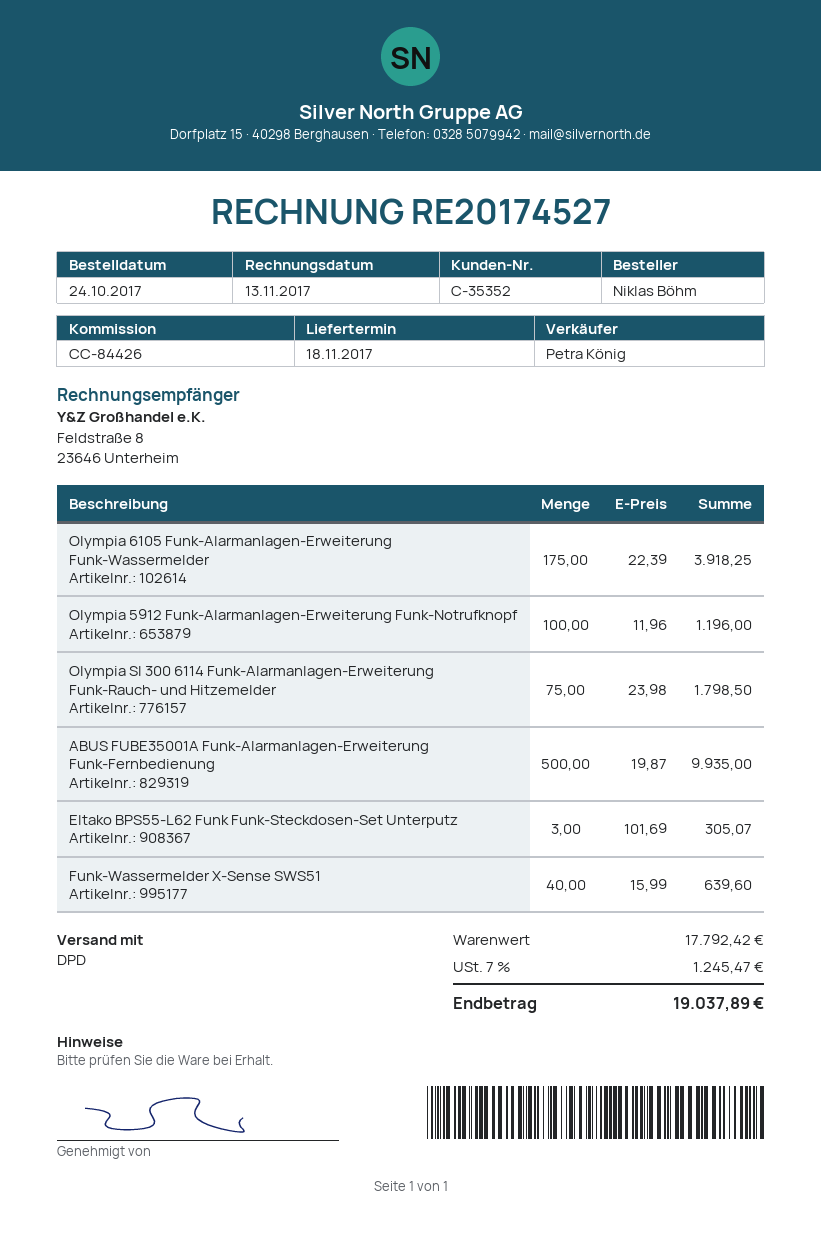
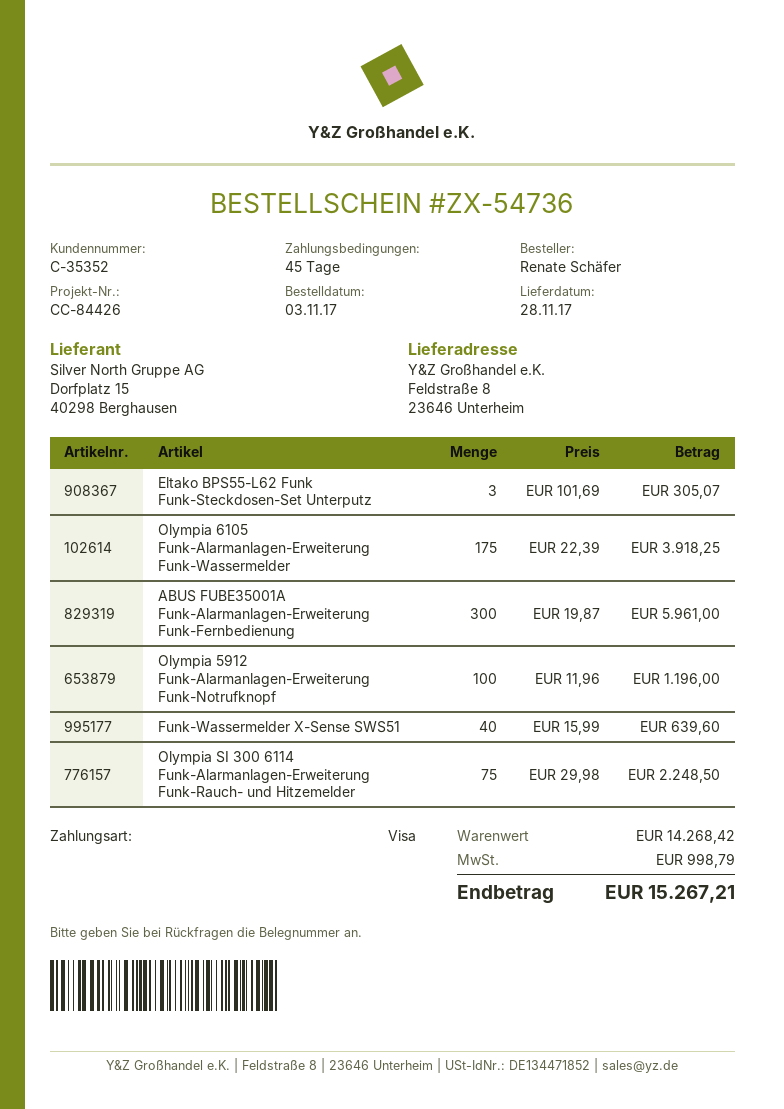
order date: 2017-10-24 -> 2017-11-03
delivery date: 2017-11-18 -> 2017-11-28
ordered by: Niklas Böhm -> Renate Schäfer
Olympia SI 300 6114 Funk-Alarmanlagen-Erweiterung Funk-Rauch- und Hitzemelder: 75 x 23.98 = 1798.50 -> 75 x 29.98 = 2248.50
ABUS FUBE35001A Funk-Alarmanlagen-Erweiterung Funk-Fernbedienung: 500 x 19.87 = 9935.00 -> 300 x 19.87 = 5961.00
subtotal: 17792.42 -> 14268.42
tax: 1245.47 -> 998.79
total: 19037.89 -> 15267.21

